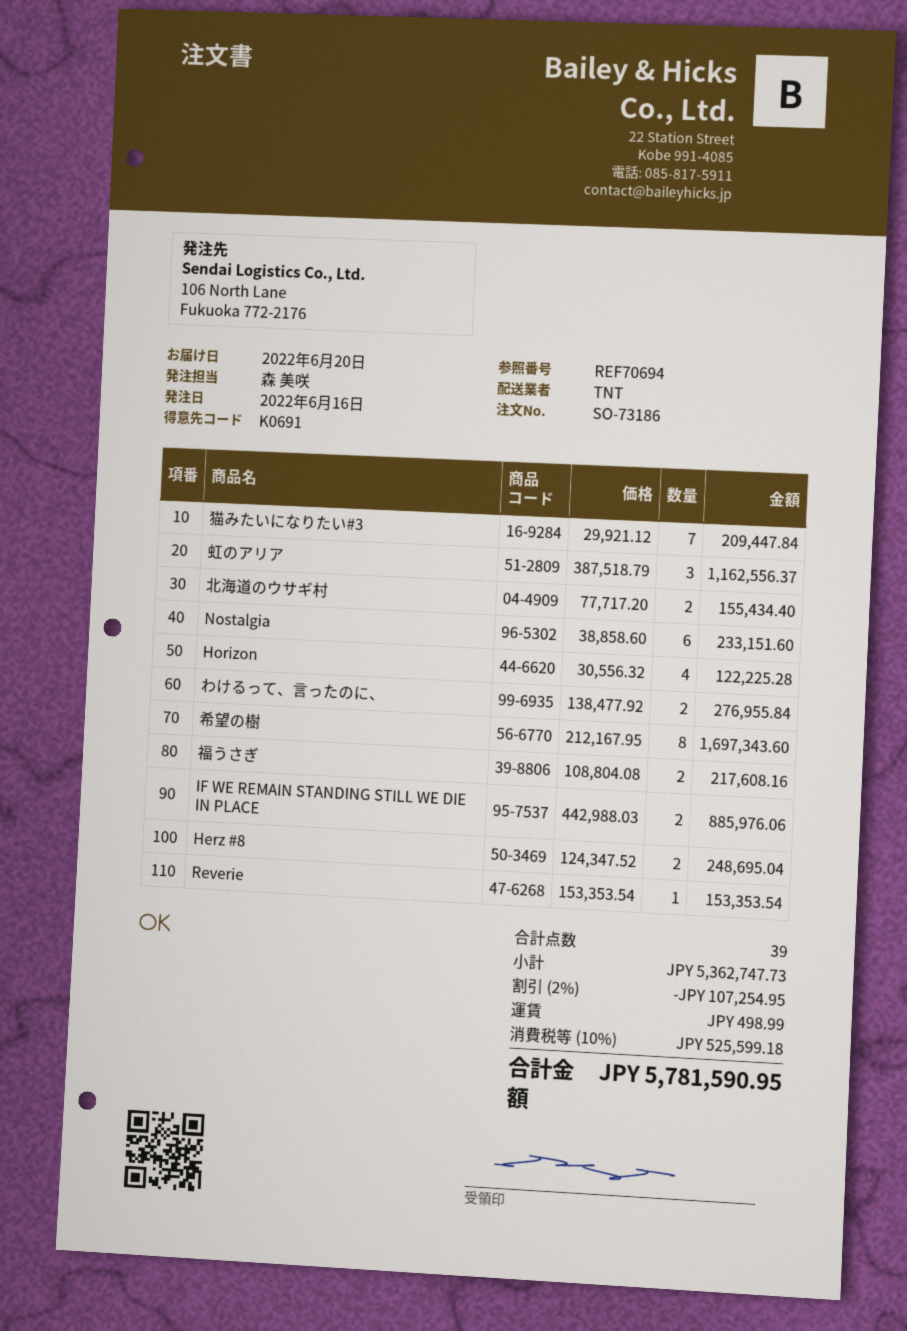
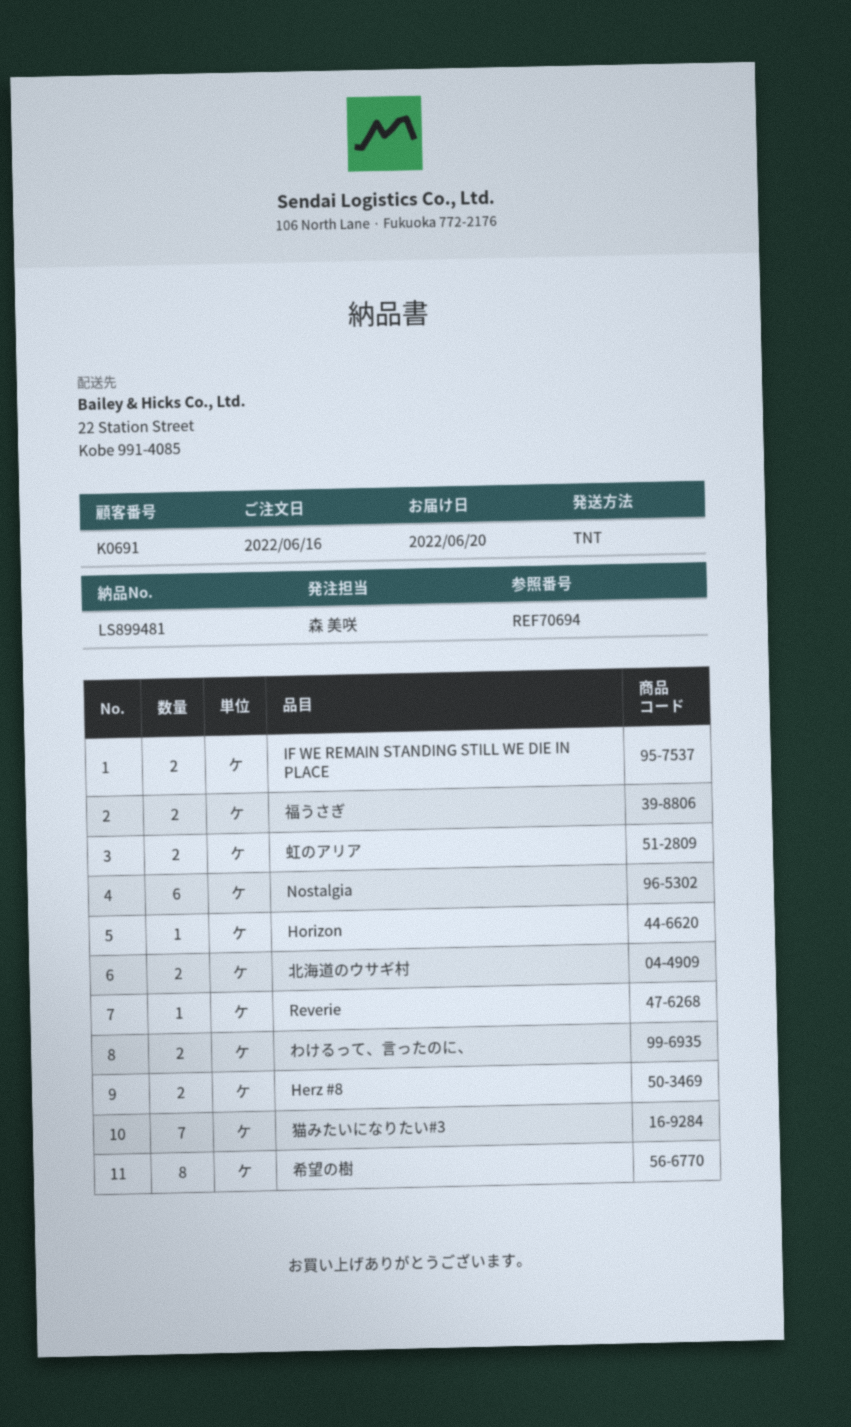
虹のアリア: 3 -> 2
Horizon: 4 -> 1

